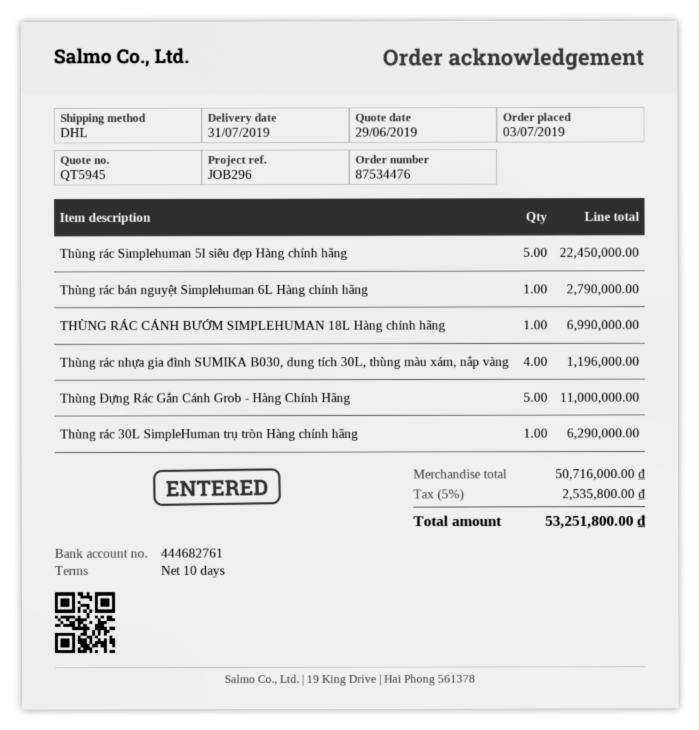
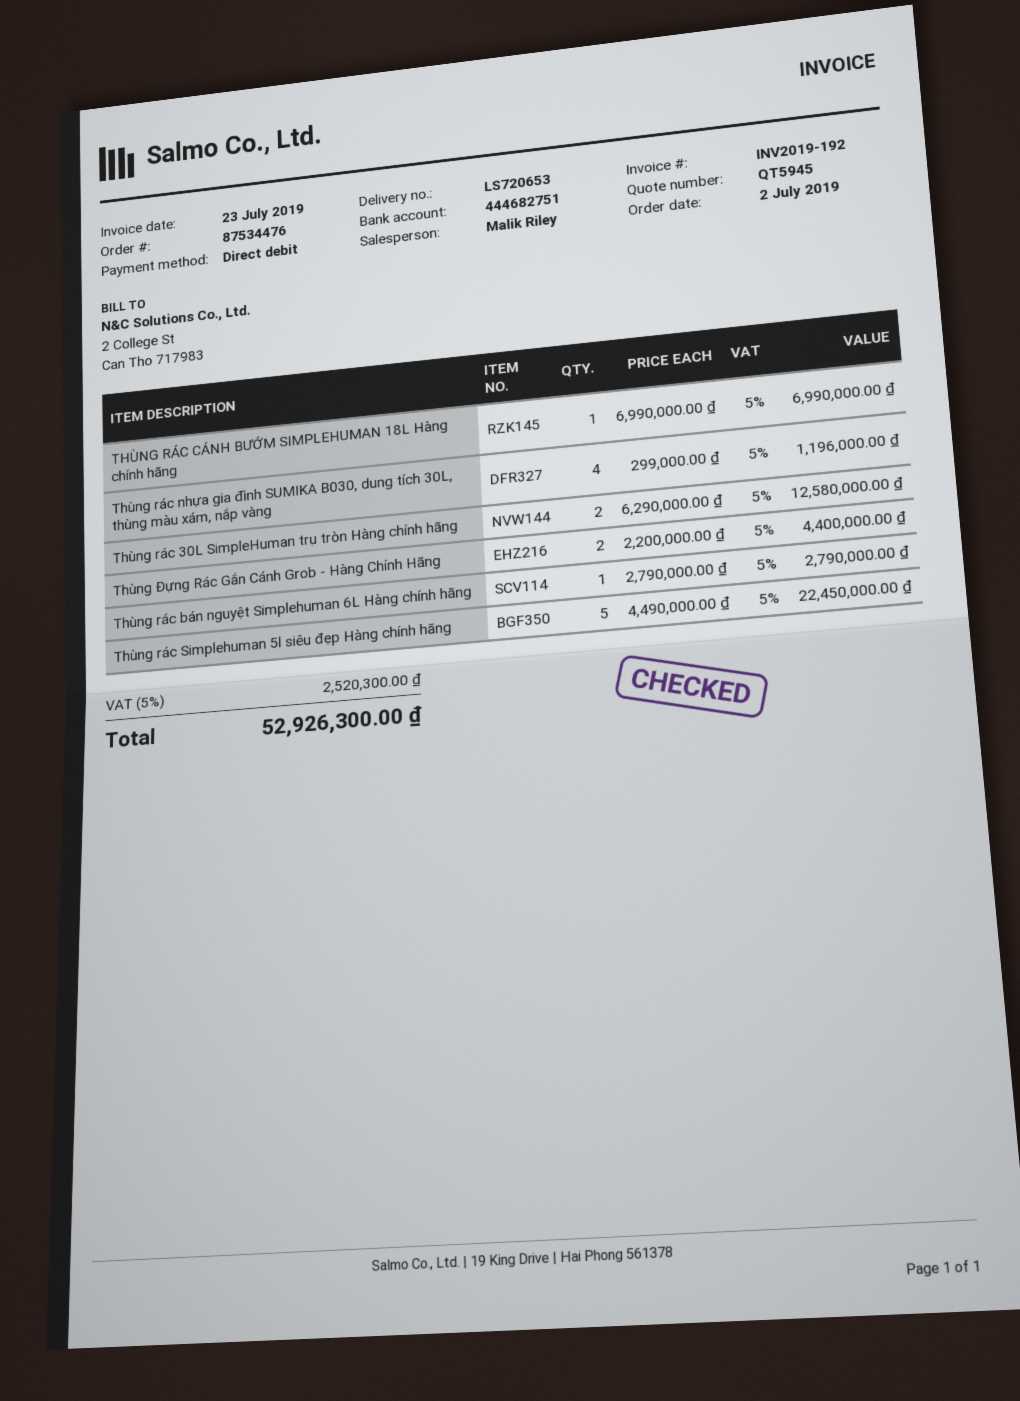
order date: 2019-07-03 -> 2019-07-02
bank account: 444682761 -> 444682751
Thùng Đựng Rác Gắn Cánh Grob - Hàng Chính Hãng: 5 for 11000000.00 -> 2 for 4400000.00
Thùng rác 30L SimpleHuman trụ tròn Hàng chính hãng: 1 for 6290000.00 -> 2 for 12580000.00
tax: 5% = 2535800.00 -> 5% = 2520300.00
total: 53251800.00 -> 52926300.00

